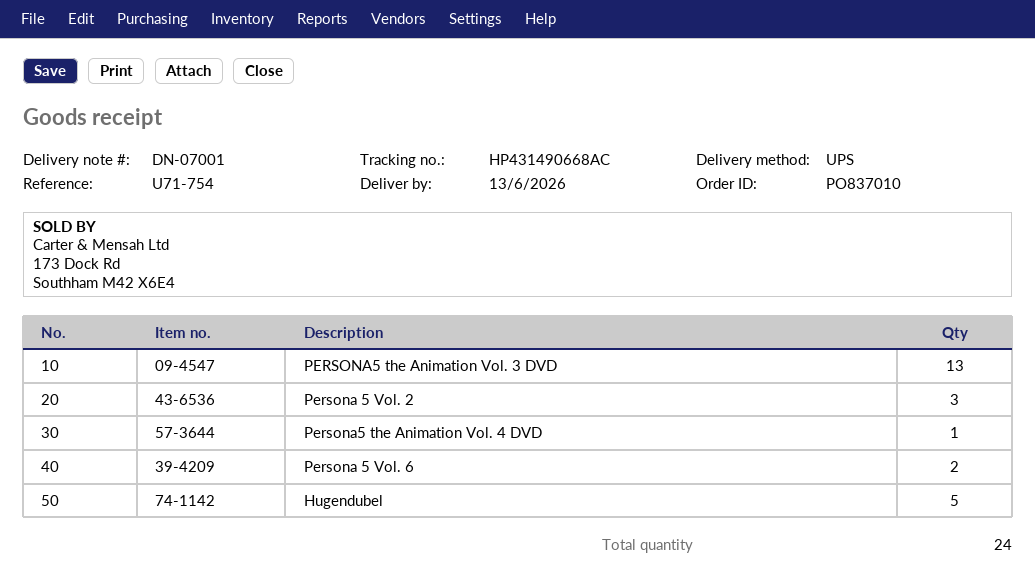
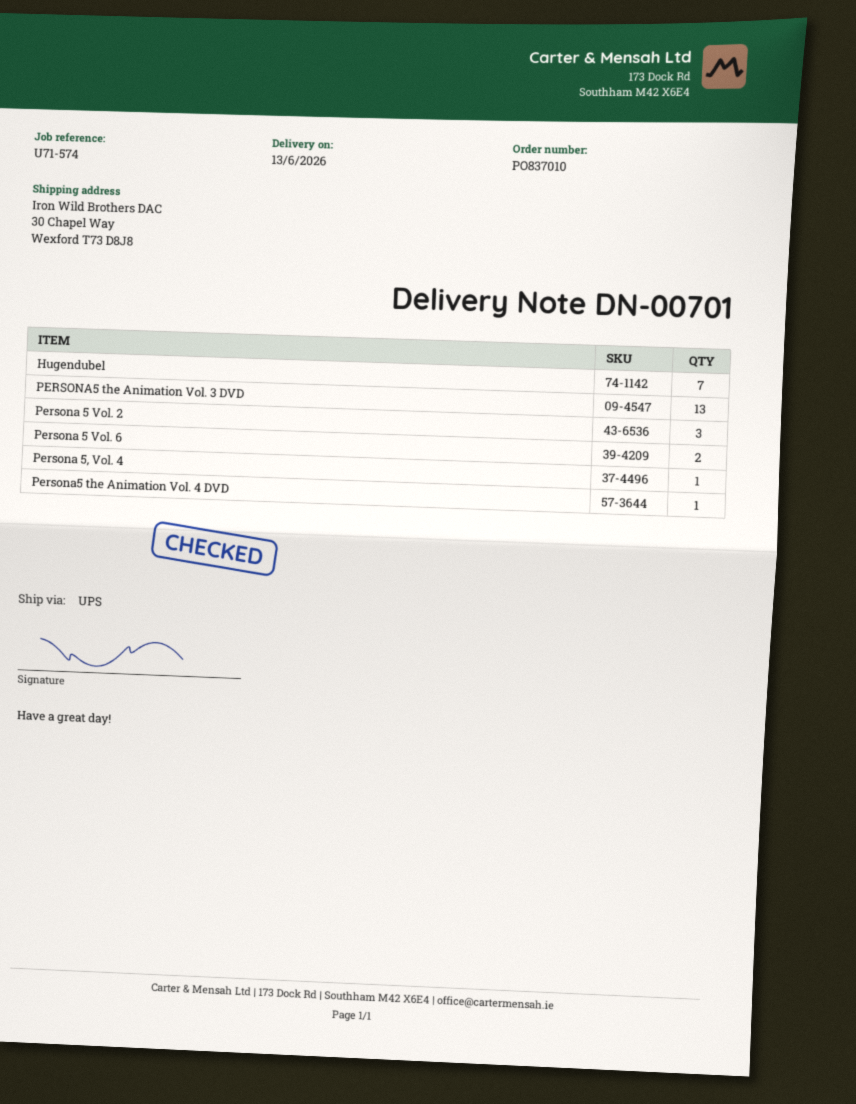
delivery note number: DN-07001 -> DN-00701
reference: U71-754 -> U71-574
Hugendubel: 5 -> 7
Persona 5, Vol. 4: none -> 1

